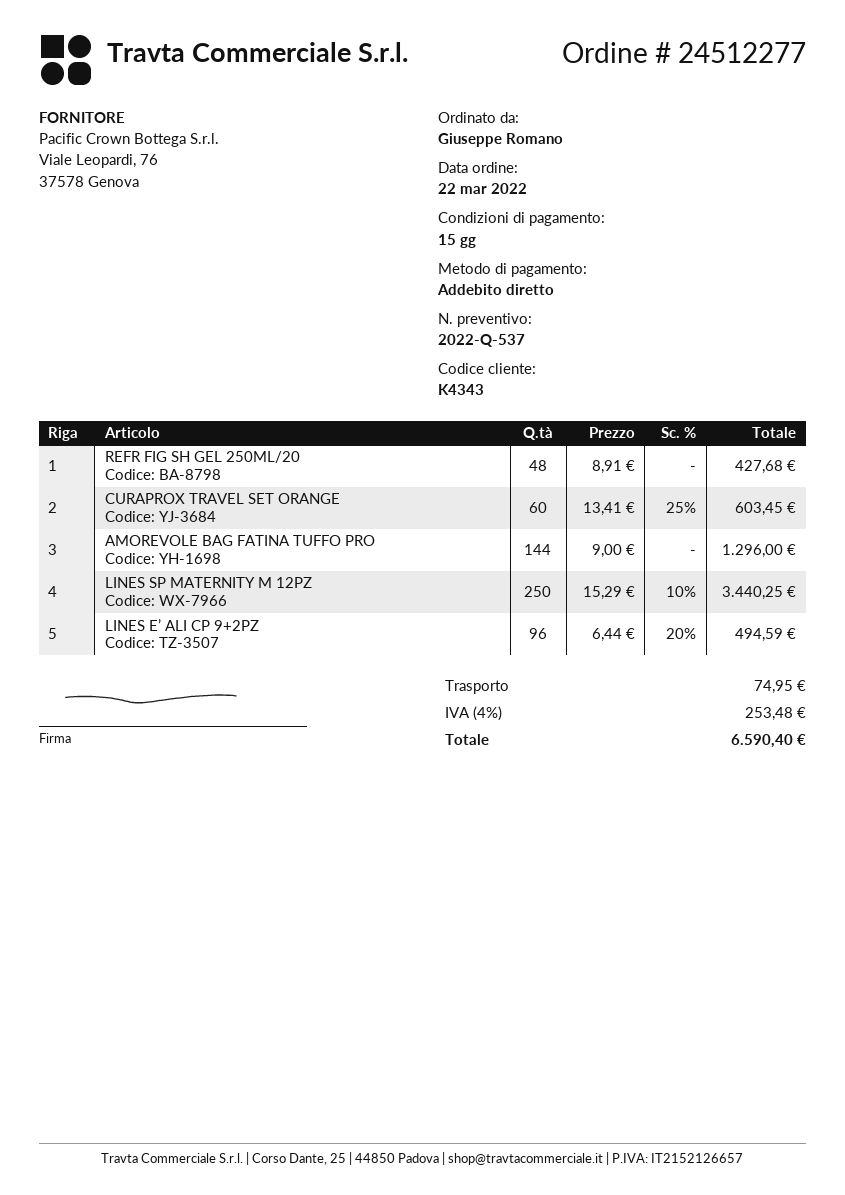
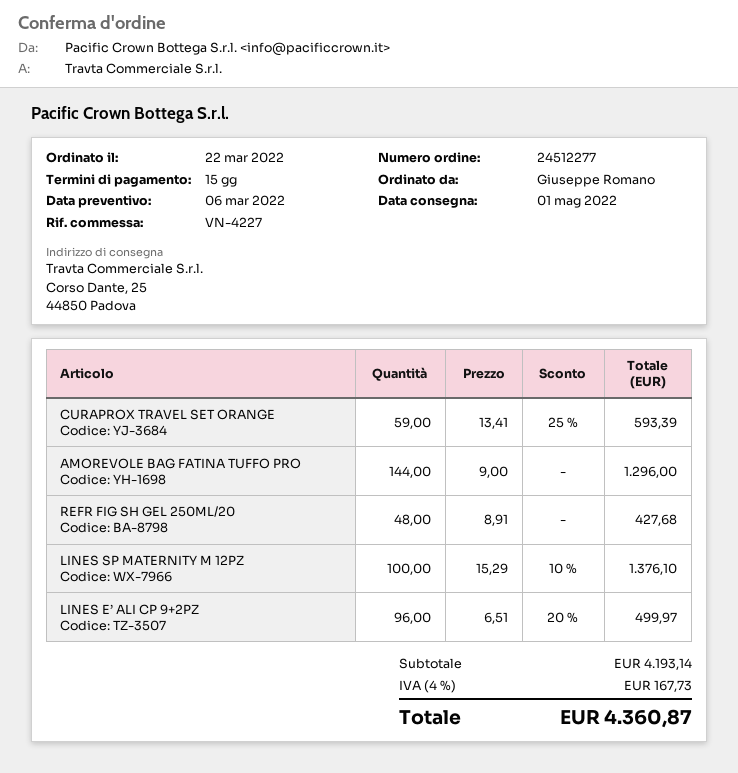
CURAPROX TRAVEL SET ORANGE: 60 x 13.41 - 25% = 603.45 -> 59 x 13.41 - 25% = 593.39
LINES SP MATERNITY M 12PZ: 250 x 15.29 - 10% = 3440.25 -> 100 x 15.29 - 10% = 1376.10
LINES E’ ALI CP 9+2PZ: 96 x 6.44 - 20% = 494.59 -> 96 x 6.51 - 20% = 499.97
shipping: 74.95 -> none
tax: 4% = 253.48 -> 4% = 167.73
total: 6590.40 -> 4360.87

